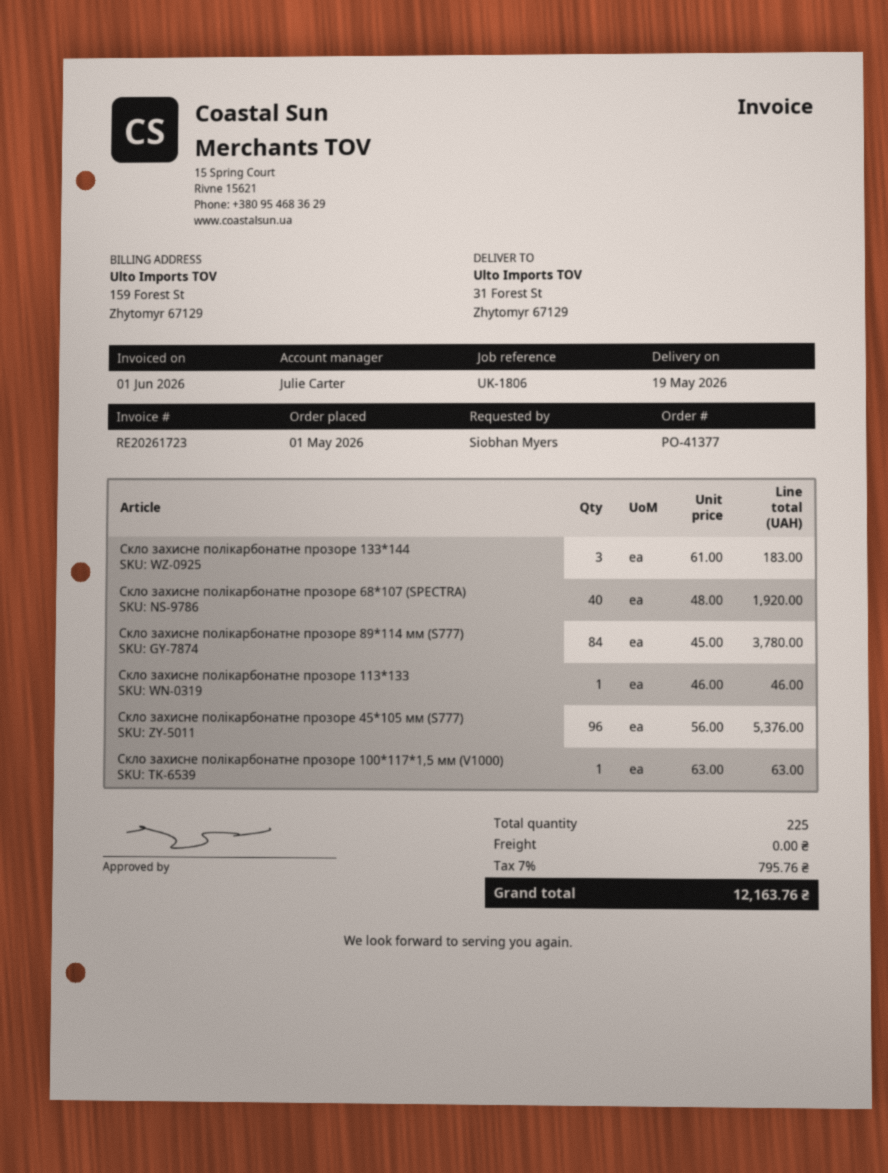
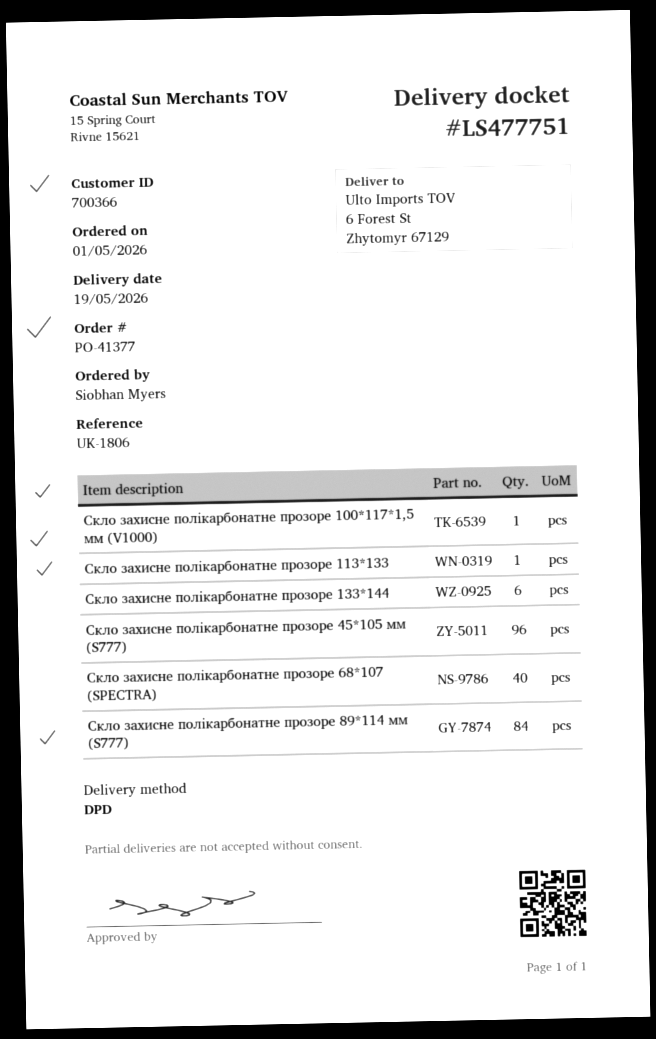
ship to: 31 Forest St, Zhytomyr 67129 -> 6 Forest St, Zhytomyr 67129
Скло захисне полікарбонатне прозоре 133*144: 3 -> 6

